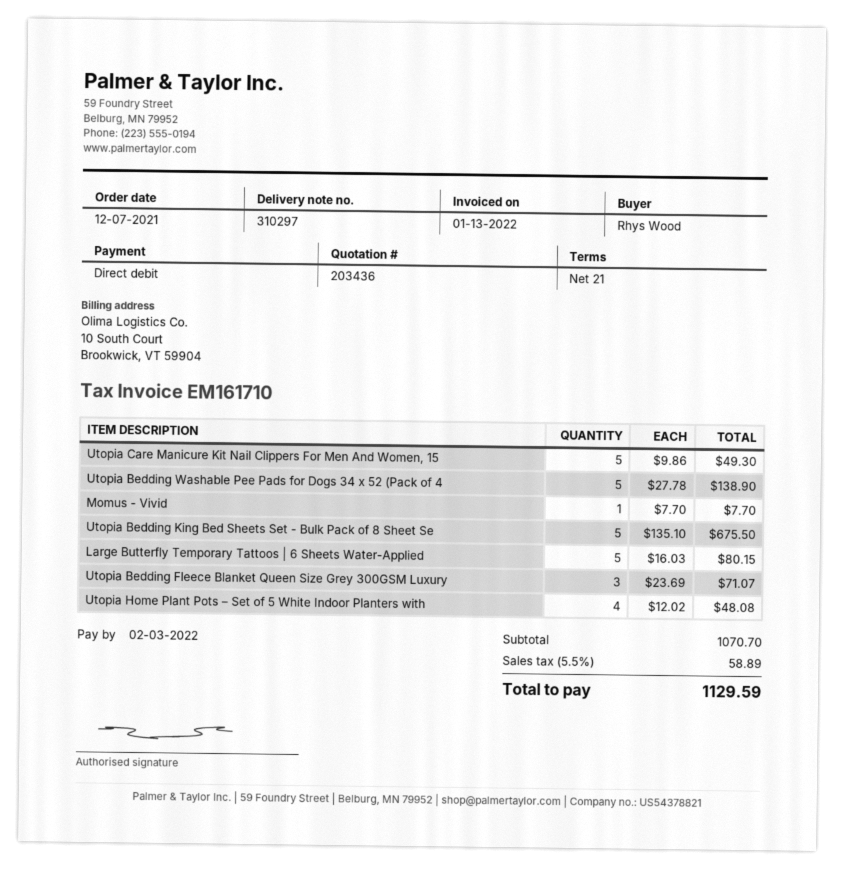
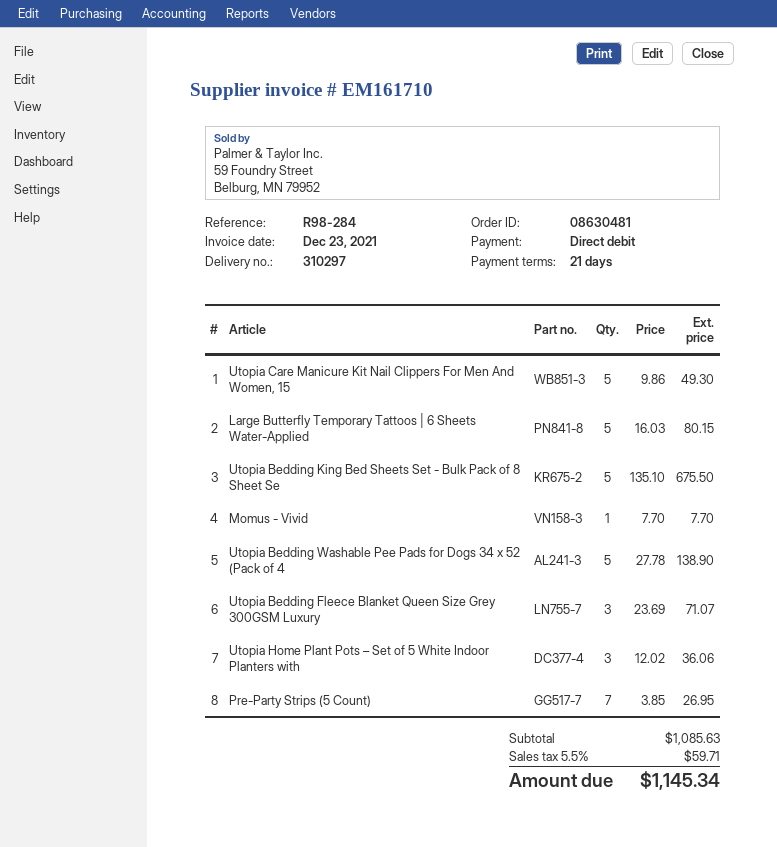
invoice date: 2022-01-13 -> 2021-12-23
Utopia Home Plant Pots – Set of 5 White Indoor Planters with: 4 x 12.02 = 48.08 -> 3 x 12.02 = 36.06
Pre-Party Strips (5 Count): none -> 7 x 3.85 = 26.95
subtotal: 1070.70 -> 1085.63
tax: 5.5% = 58.89 -> 5.5% = 59.71
total: 1129.59 -> 1145.34

